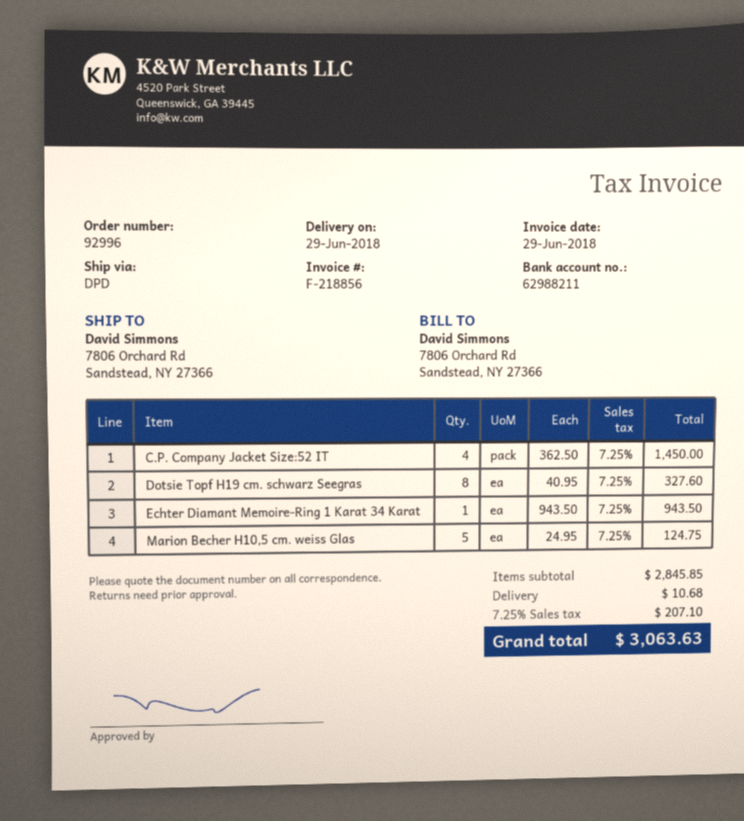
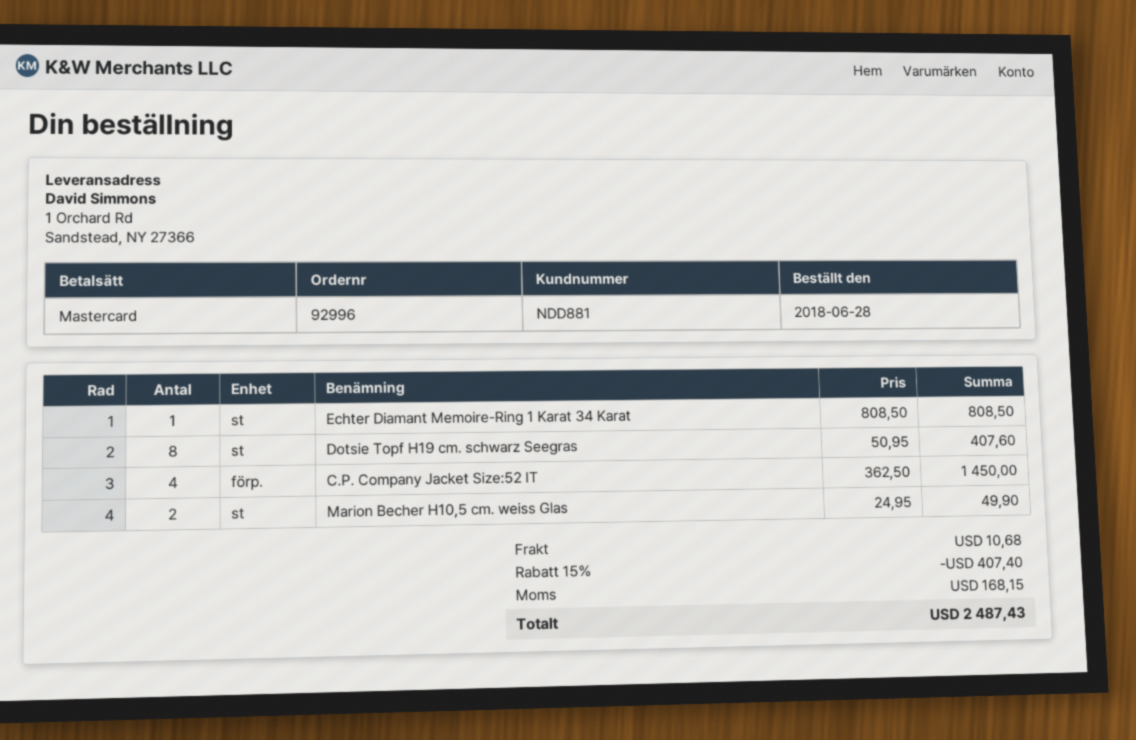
ship to: 7806 Orchard Rd, Sandstead, NY 27366 -> 1 Orchard Rd, Sandstead, NY 27366
Dotsie Topf H19 cm. schwarz Seegras: 8 x 40.95 = 327.60 -> 8 x 50.95 = 407.60
Echter Diamant Memoire-Ring 1 Karat 34 Karat: 1 x 943.50 = 943.50 -> 1 x 808.50 = 808.50
Marion Becher H10,5 cm. weiss Glas: 5 x 24.95 = 124.75 -> 2 x 24.95 = 49.90
discount: none -> 15% = 407.40
tax: 207.10 -> 168.15
total: 3063.63 -> 2487.43

